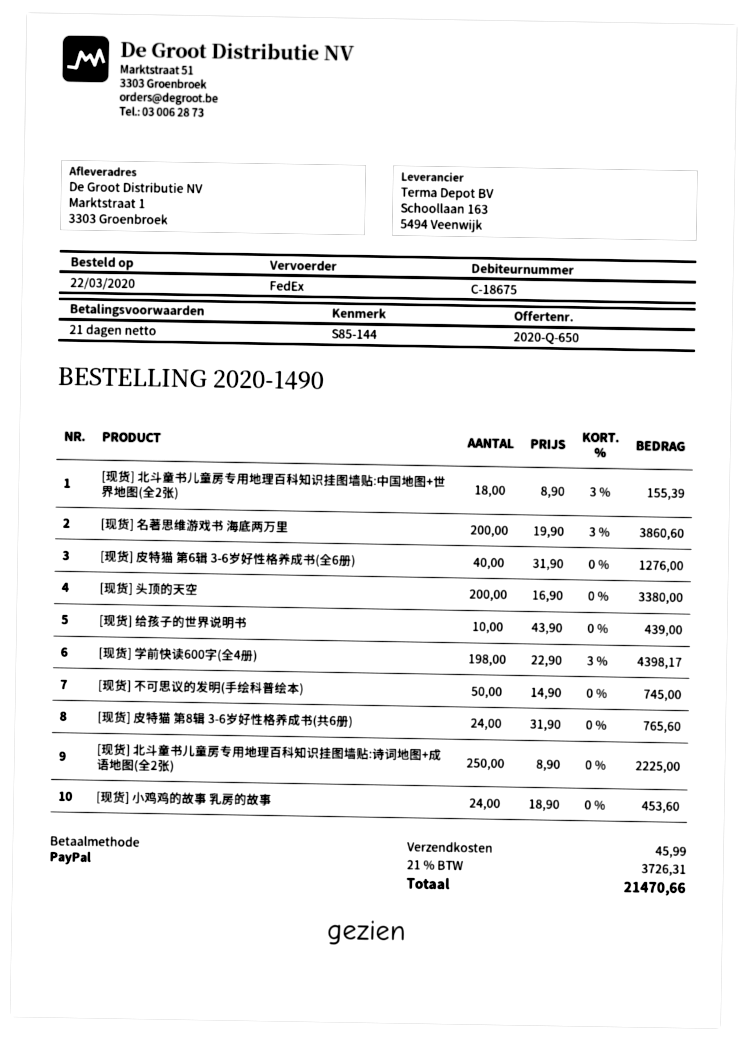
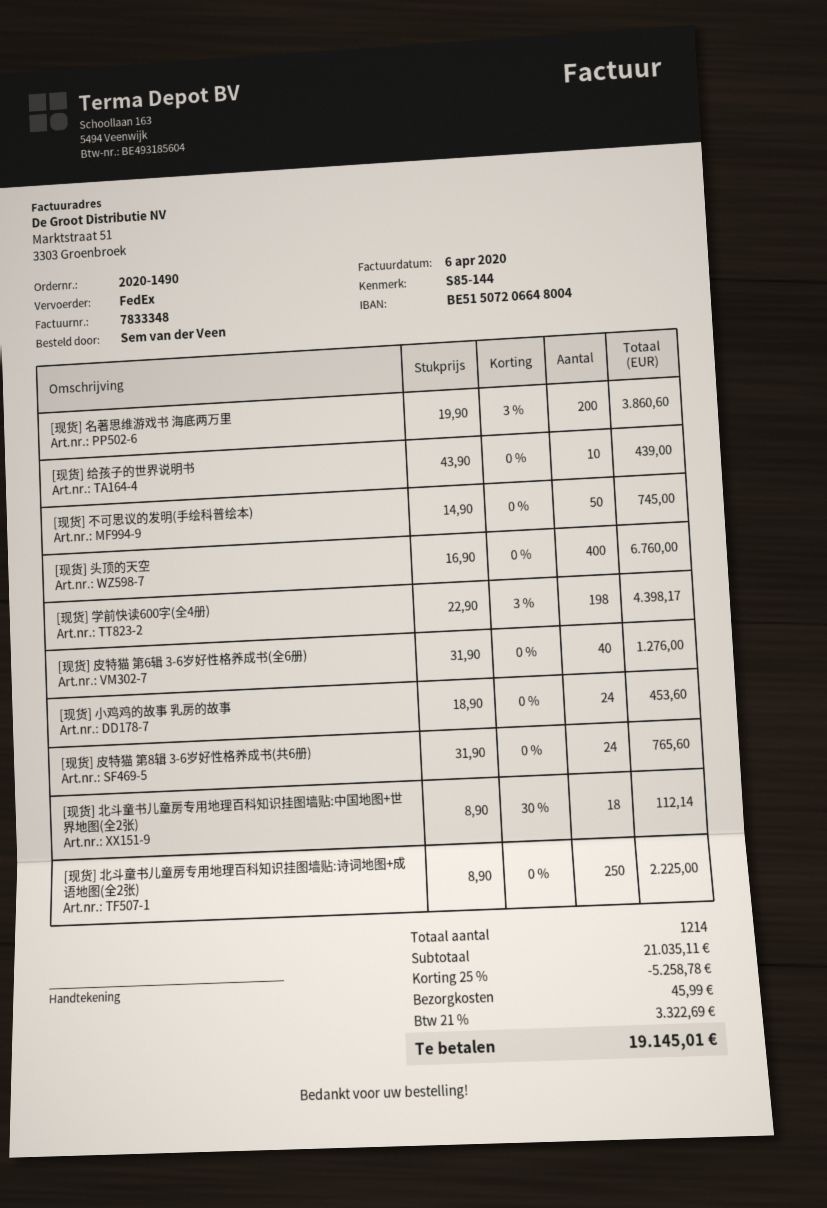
[现货] 北斗童书儿童房专用地理百科知识挂图墙贴:中国地图+世界地图(全2张): 18 x 8.90 - 3% = 155.39 -> 18 x 8.90 - 30% = 112.14
[现货] 头顶的天空: 200 x 16.90 = 3380.00 -> 400 x 16.90 = 6760.00
discount: none -> 25% = 5258.78
tax: 21% = 3726.31 -> 21% = 3322.69
total: 21470.66 -> 19145.01

